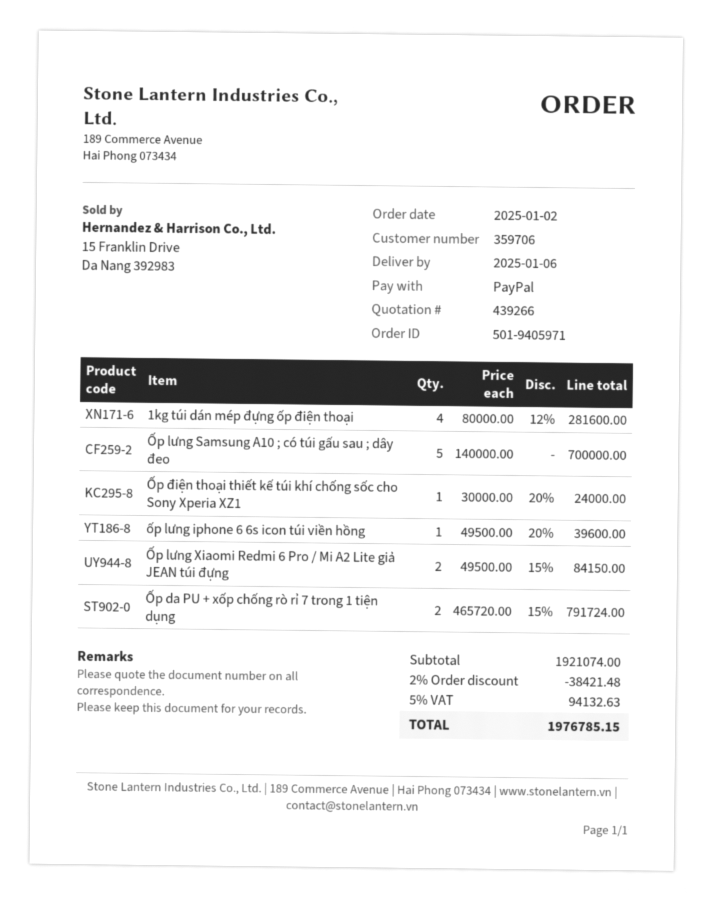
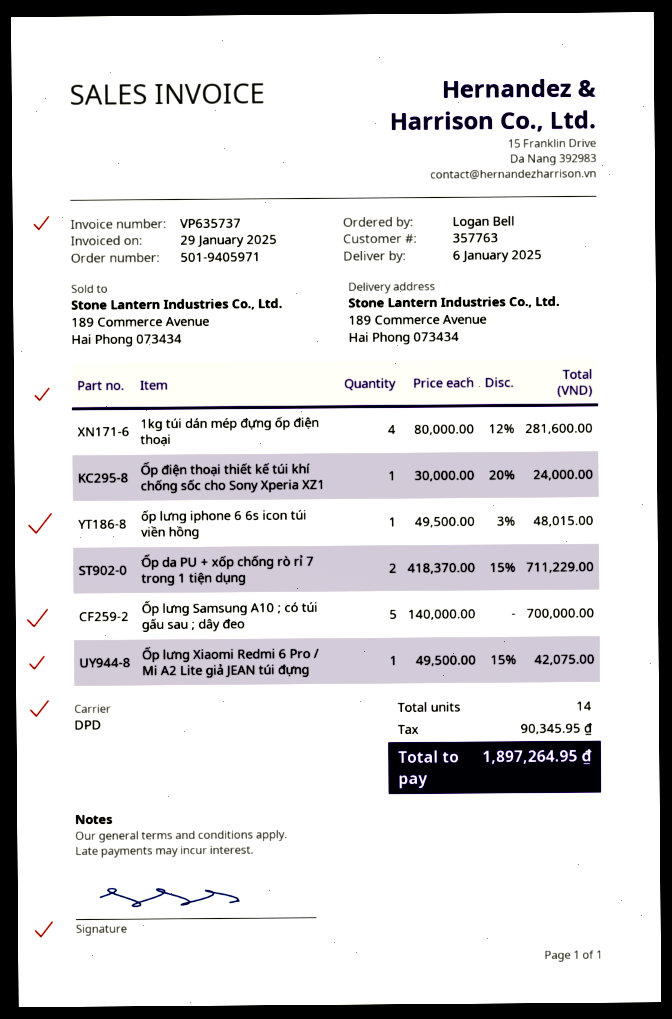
customer number: 359706 -> 357763
ốp lưng iphone 6 6s icon túi viền hồng: 1 x 49500.00 - 20% = 39600.00 -> 1 x 49500.00 - 3% = 48015.00
Ốp lưng Xiaomi Redmi 6 Pro / Mi A2 Lite giả JEAN túi đựng: 2 x 49500.00 - 15% = 84150.00 -> 1 x 49500.00 - 15% = 42075.00
Ốp da PU + xốp chống rò rỉ 7 trong 1 tiện dụng: 2 x 465720.00 - 15% = 791724.00 -> 2 x 418370.00 - 15% = 711229.00
discount: 2% = 38421.48 -> none
tax: 94132.63 -> 90345.95
total: 1976785.15 -> 1897264.95

